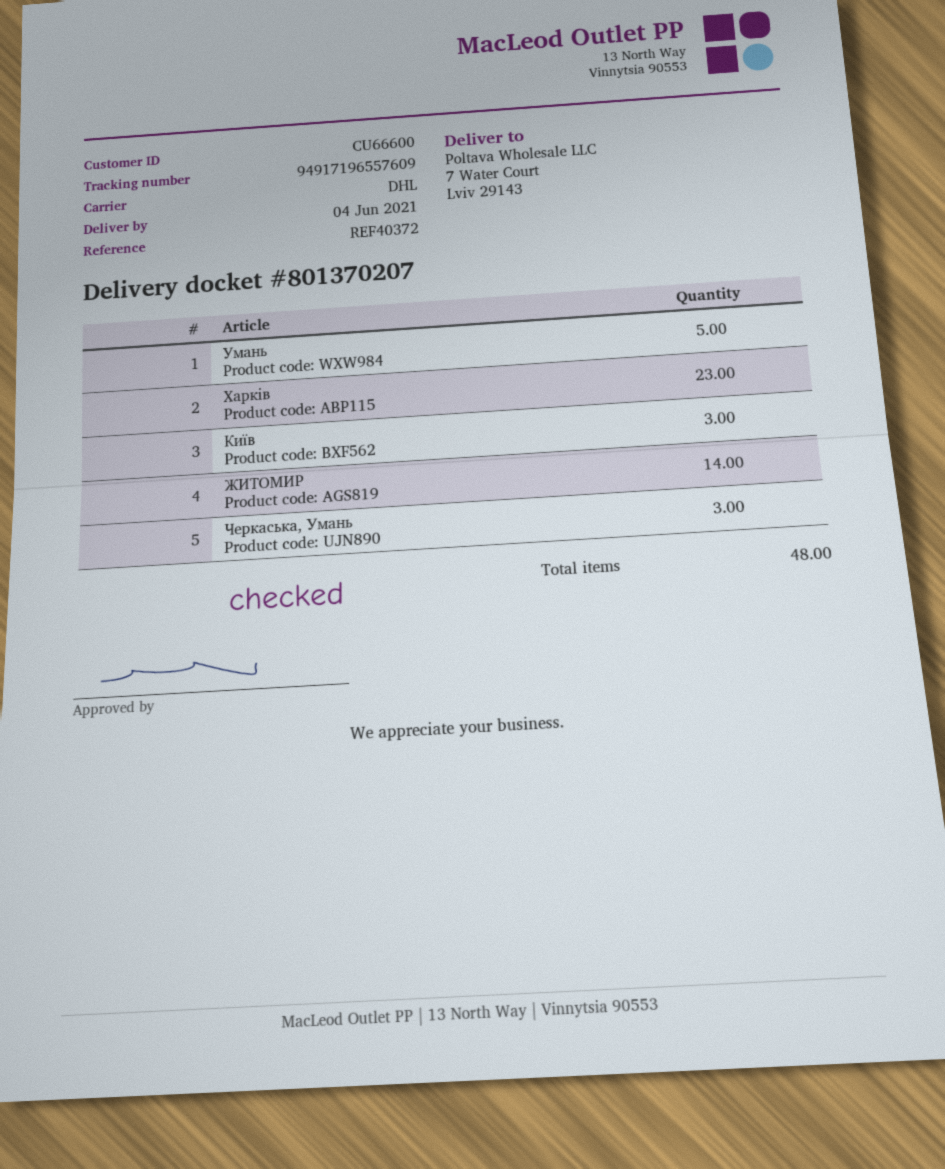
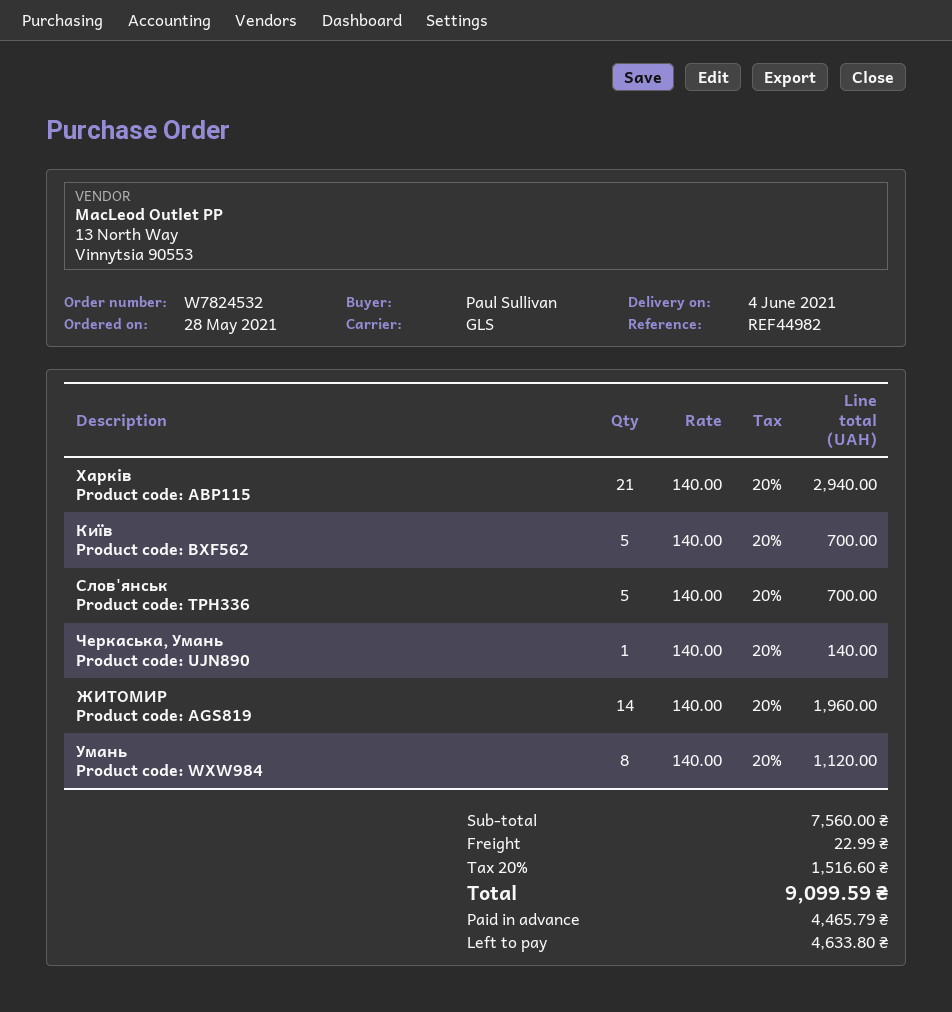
reference: REF40372 -> REF44982
shipping method: DHL -> GLS
Умань: 5 -> 8
Харків: 23 -> 21
Київ: 3 -> 5
Черкаська, Умань: 3 -> 1
Слов'янськ: none -> 5

